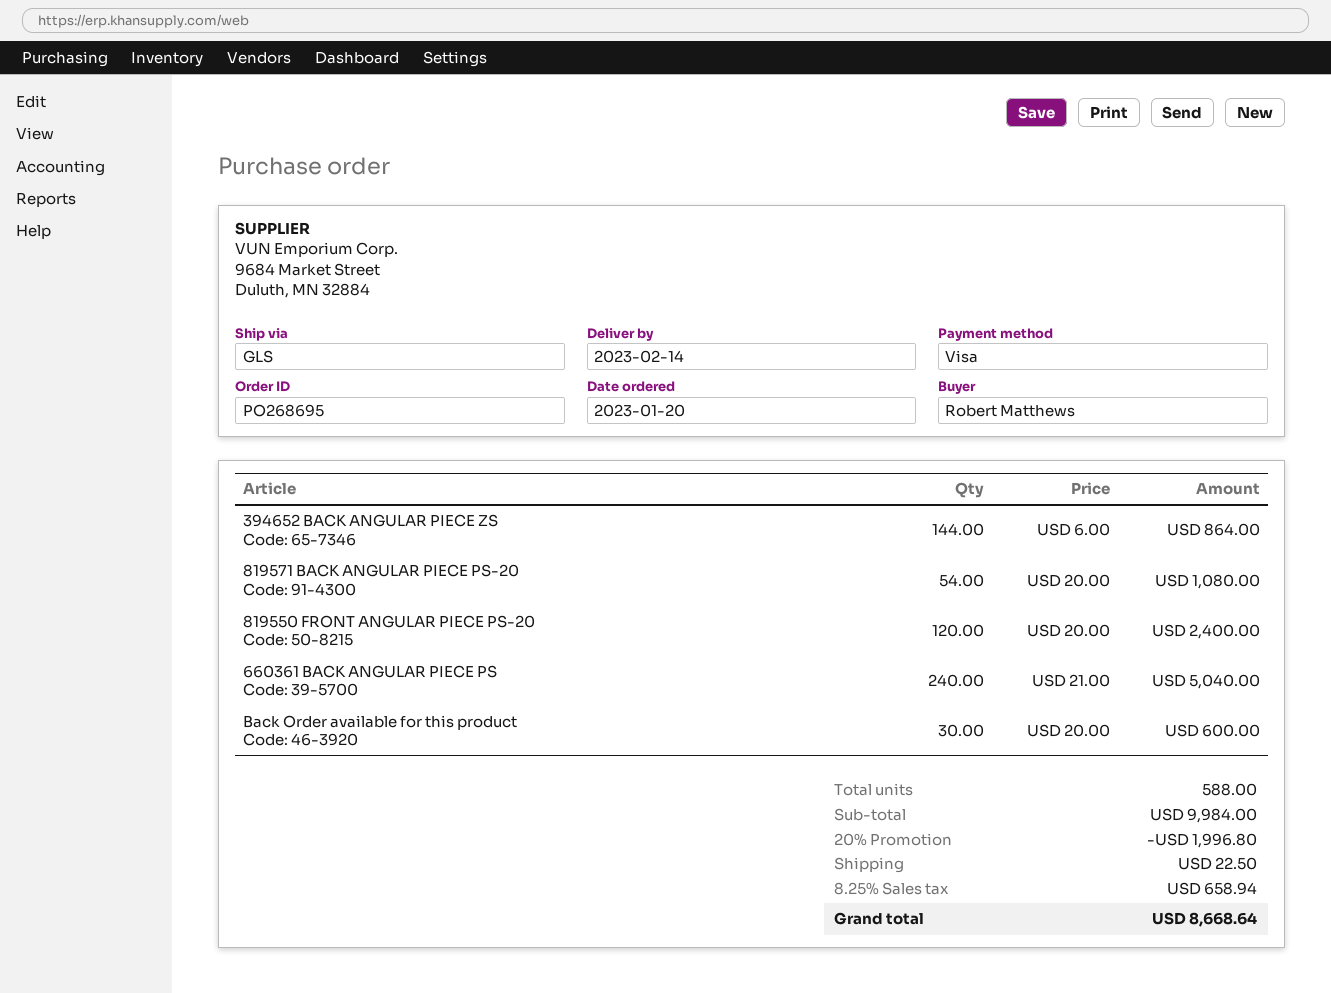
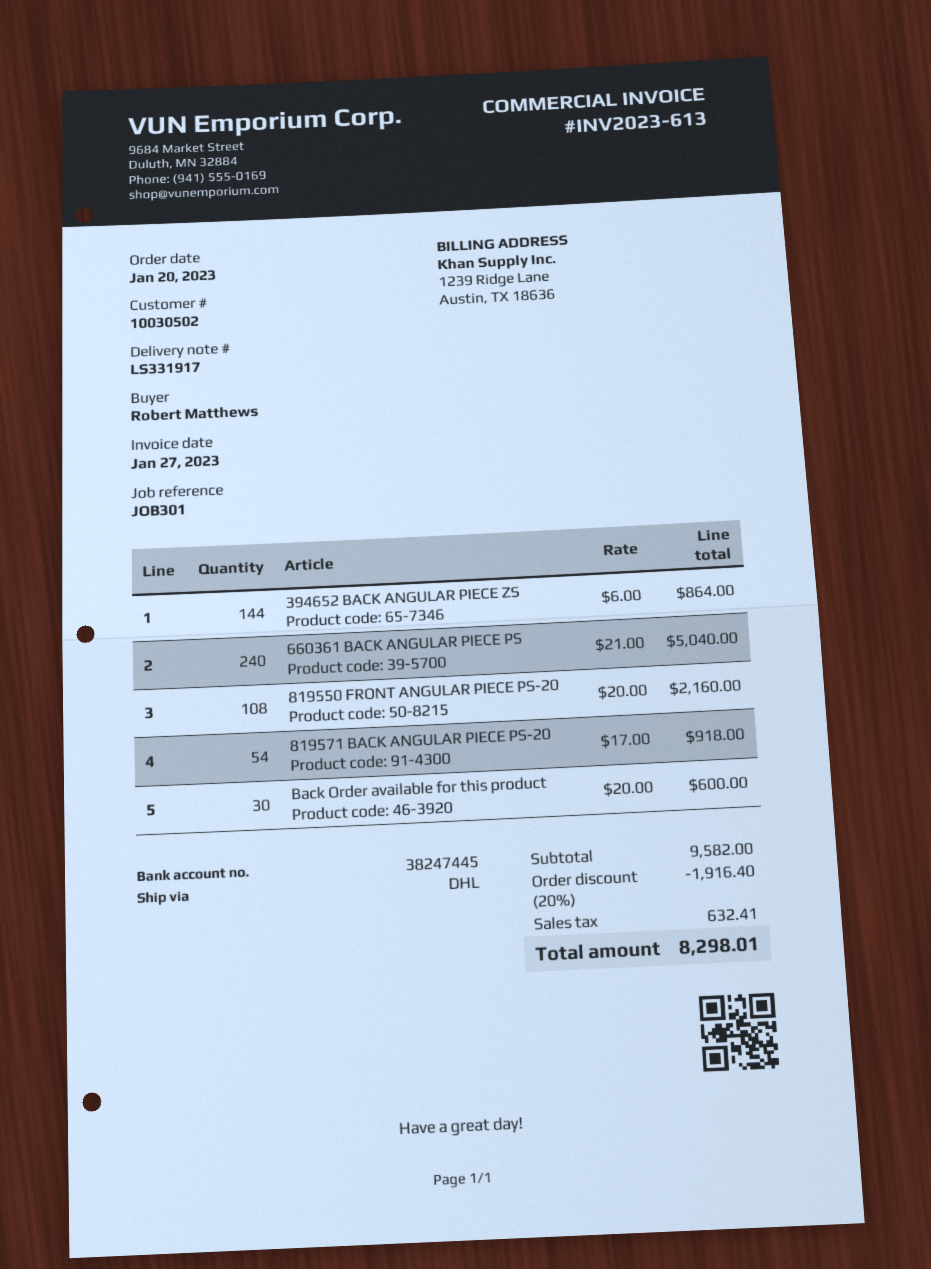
shipping method: GLS -> DHL
819571 BACK ANGULAR PIECE PS-20: 54 x 20.00 = 1080.00 -> 54 x 17.00 = 918.00
819550 FRONT ANGULAR PIECE PS-20: 120 x 20.00 = 2400.00 -> 108 x 20.00 = 2160.00
subtotal: 9984.00 -> 9582.00
discount: 20% = 1996.80 -> 20% = 1916.40
shipping: 22.50 -> none
tax: 658.94 -> 632.41
total: 8668.64 -> 8298.01

